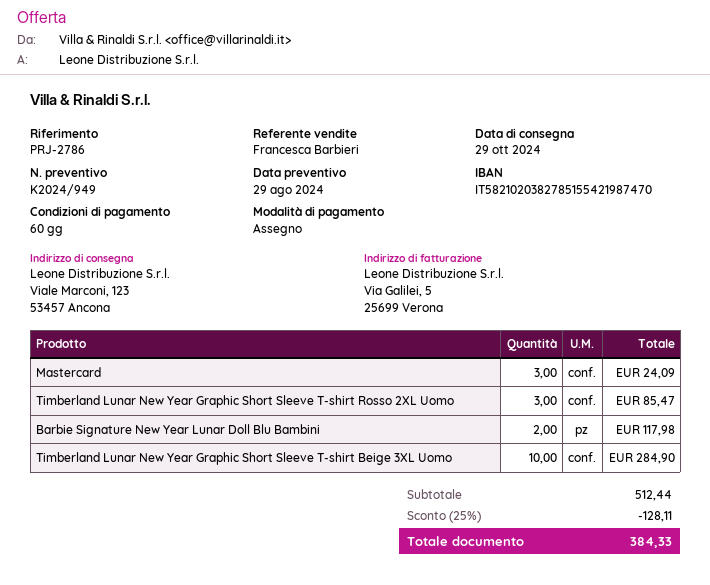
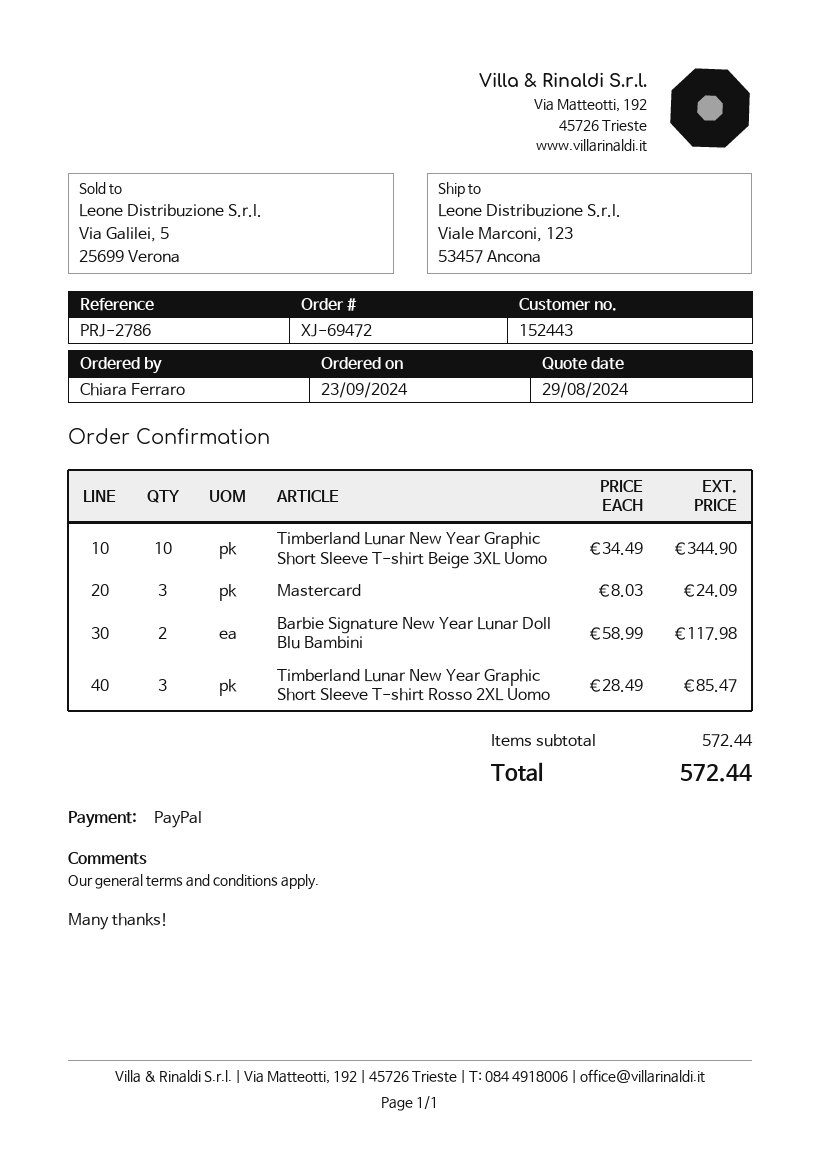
payment method: cheque -> PayPal
Timberland Lunar New Year Graphic Short Sleeve T-shirt Beige 3XL Uomo: 10 for 284.90 -> 10 for 344.90
subtotal: 512.44 -> 572.44
discount: 25% = 128.11 -> none
total: 384.33 -> 572.44

